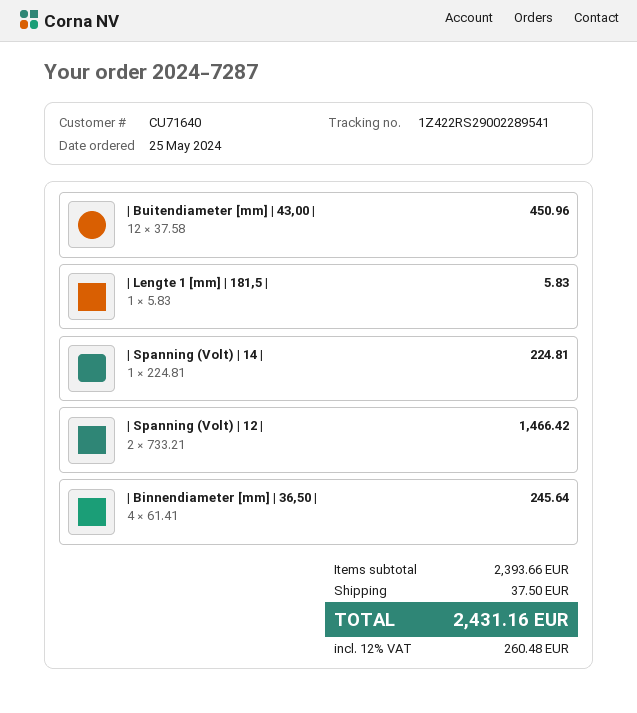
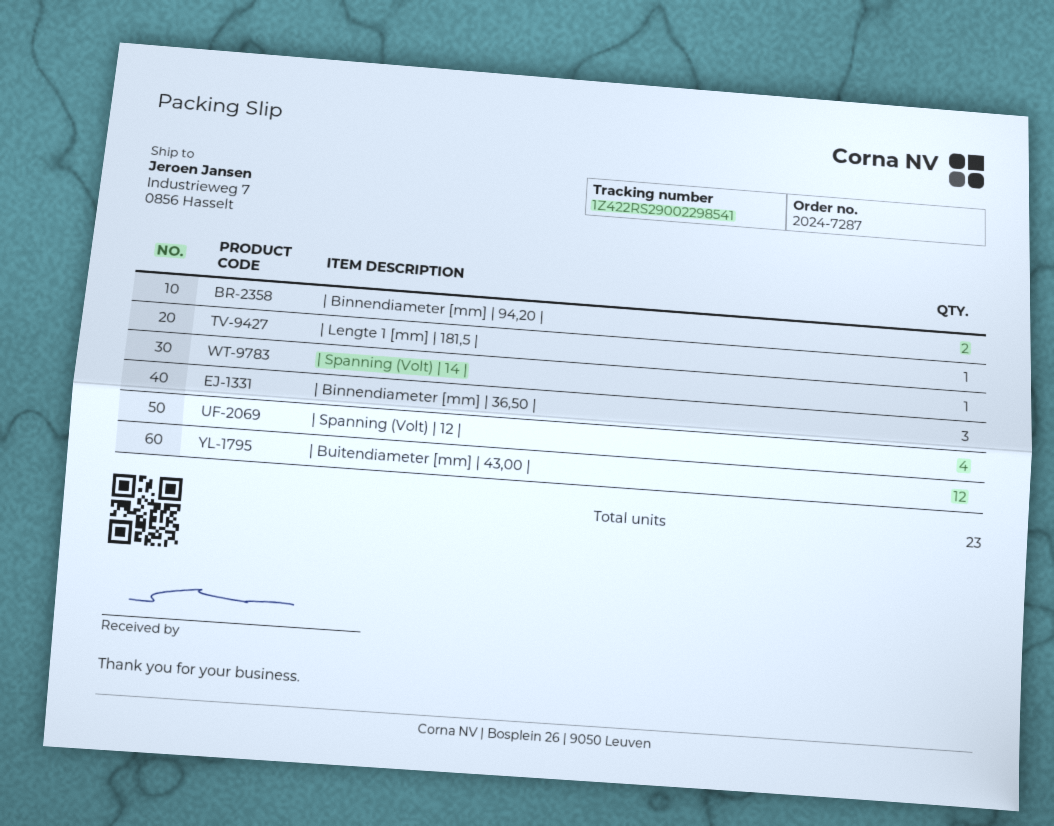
tracking number: 1Z422RS29002289541 -> 1Z422RS29002298541
| Spanning (Volt) | 12 |: 2 -> 4
| Binnendiameter [mm] | 36,50 |: 4 -> 3
| Binnendiameter [mm] | 94,20 |: none -> 2

